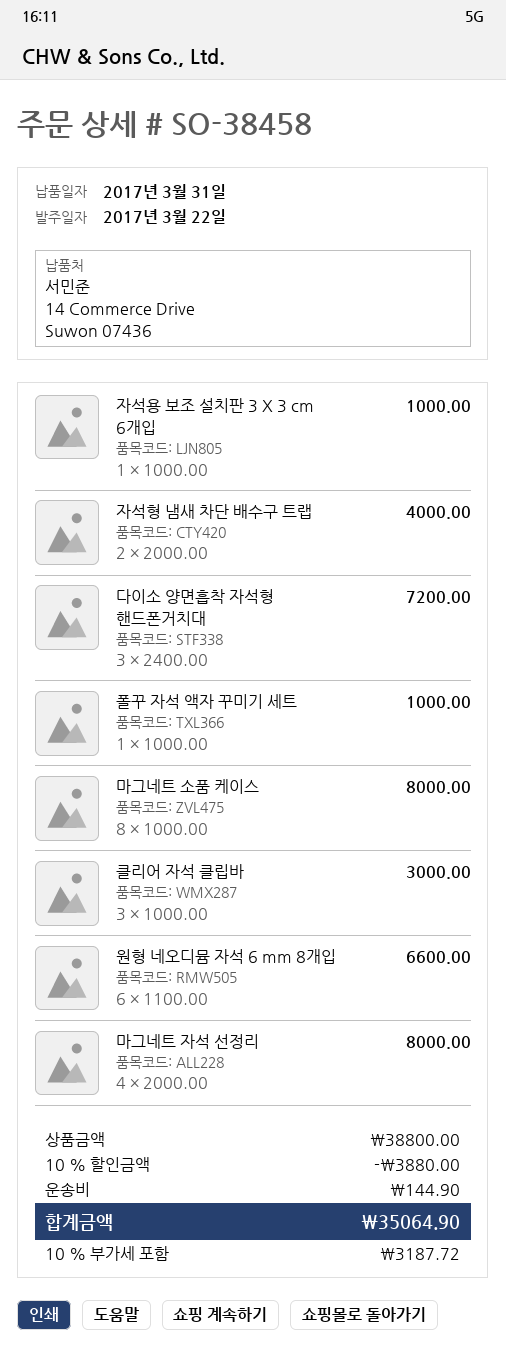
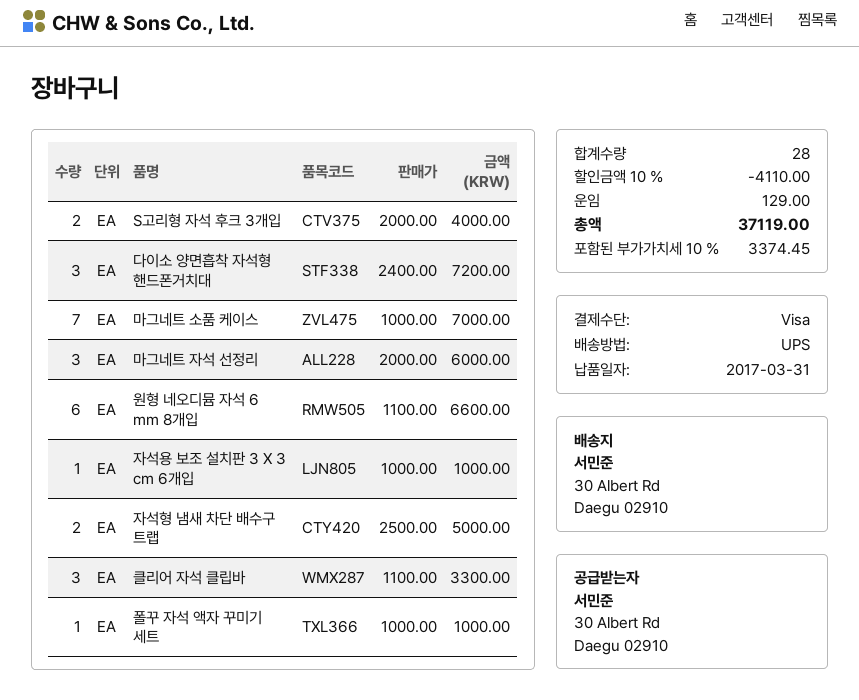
ship to: 14 Commerce Drive, Suwon 07436 -> 30 Albert Rd, Daegu 02910
자석형 냄새 차단 배수구 트랩: 2 x 2000.00 = 4000.00 -> 2 x 2500.00 = 5000.00
마그네트 소품 케이스: 8 x 1000.00 = 8000.00 -> 7 x 1000.00 = 7000.00
클리어 자석 클립바: 3 x 1000.00 = 3000.00 -> 3 x 1100.00 = 3300.00
마그네트 자석 선정리: 4 x 2000.00 = 8000.00 -> 3 x 2000.00 = 6000.00
S고리형 자석 후크 3개입: none -> 2 x 2000.00 = 4000.00
discount: 10% = 3880.00 -> 10% = 4110.00
shipping: 144.90 -> 129.00
tax: 10% = 3187.72 -> 10% = 3374.45
total: 35064.90 -> 37119.00

